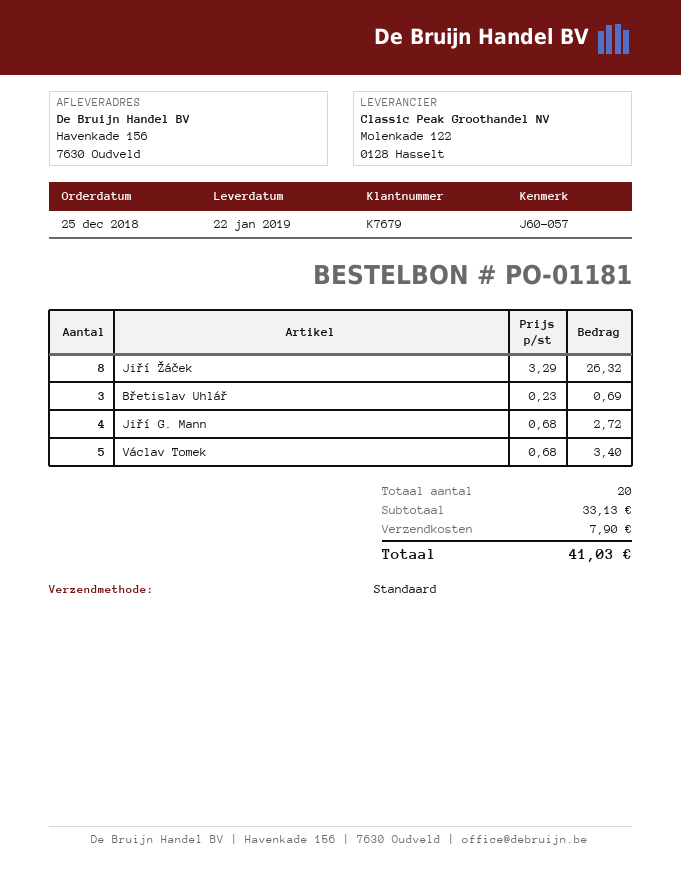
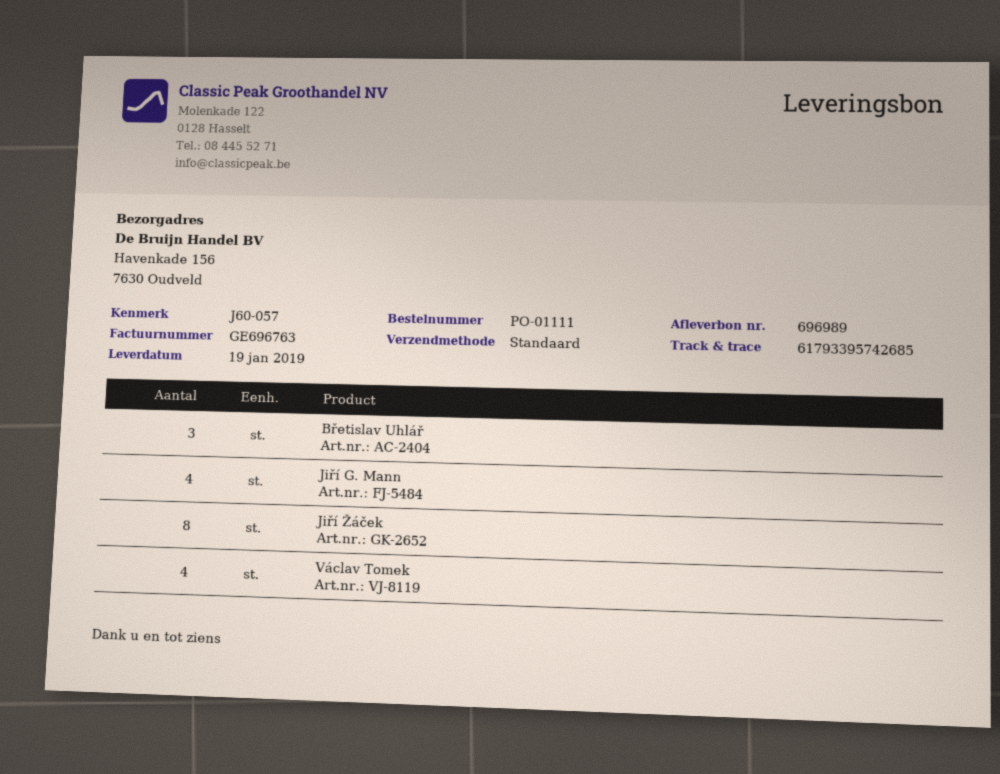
order number: PO-01181 -> PO-01111
delivery date: 2019-01-22 -> 2019-01-19
Václav Tomek: 5 -> 4

